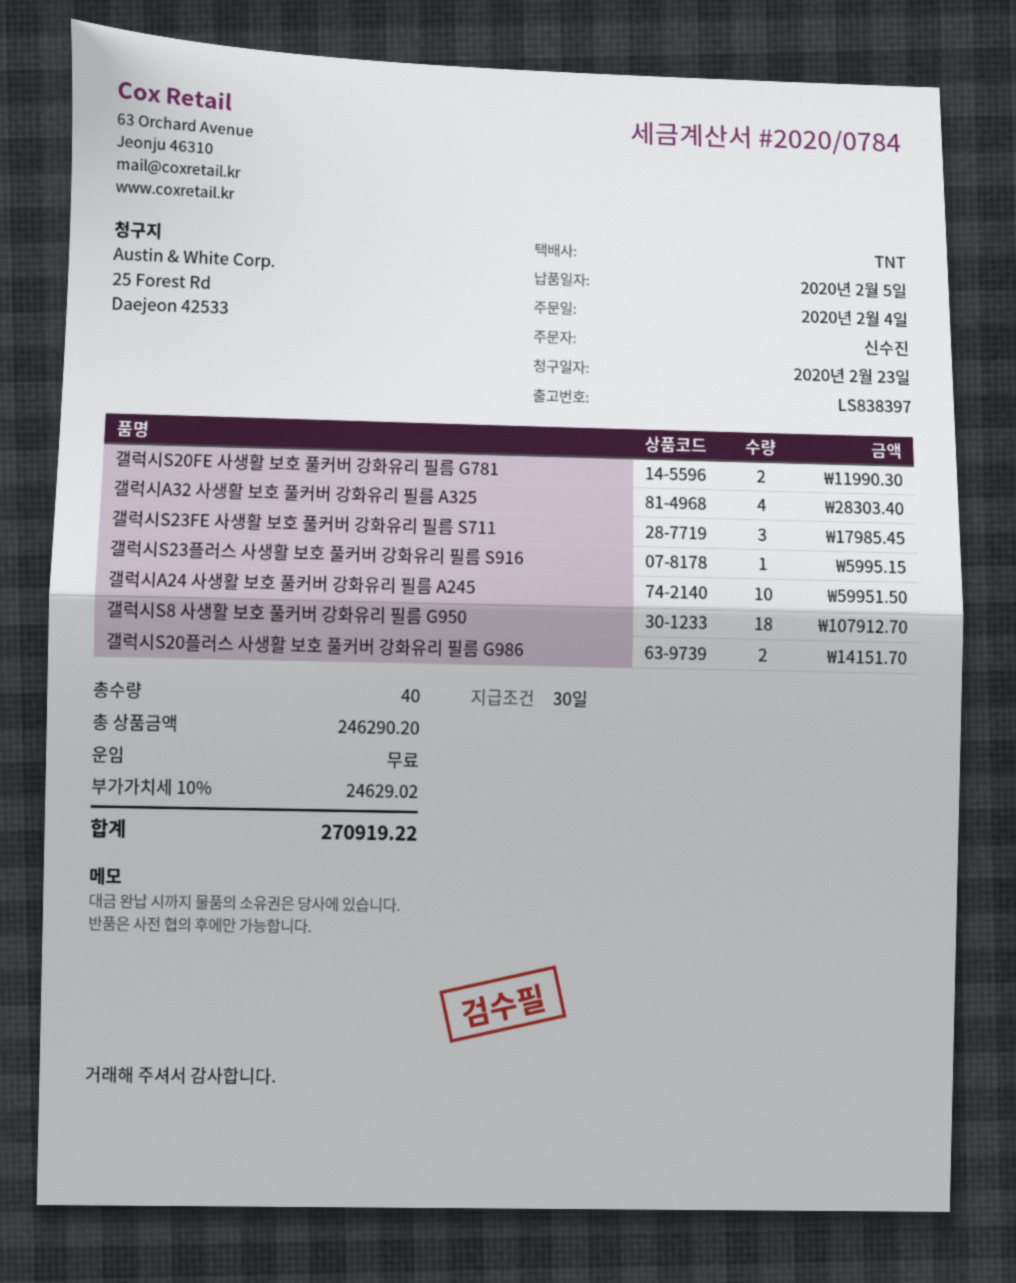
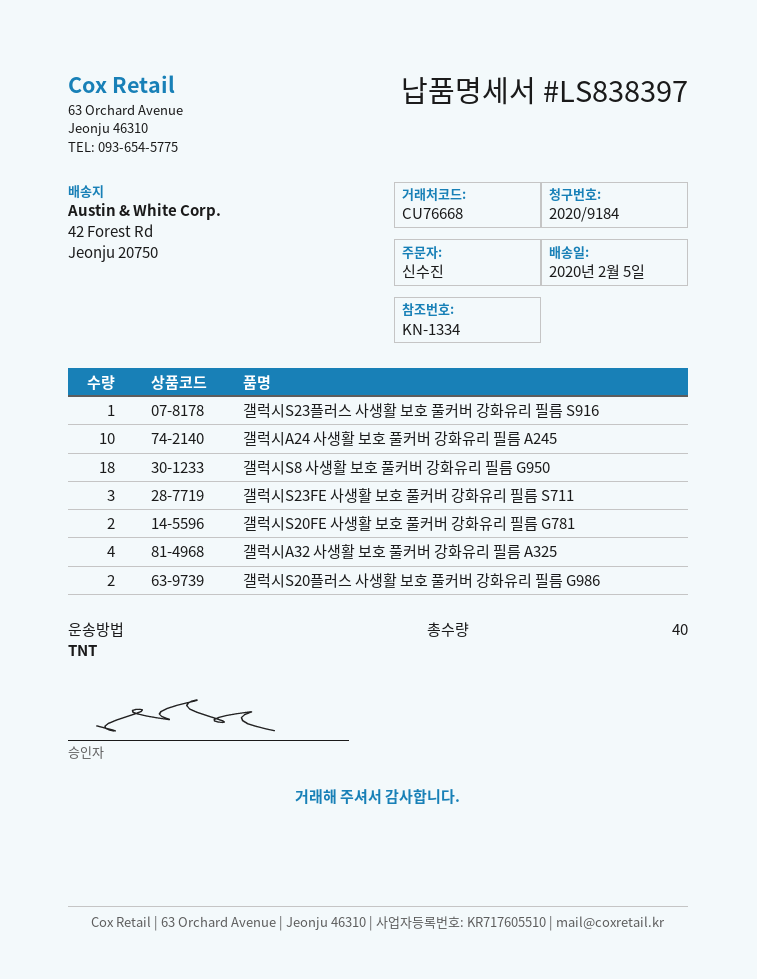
invoice number: 2020/0784 -> 2020/9184

